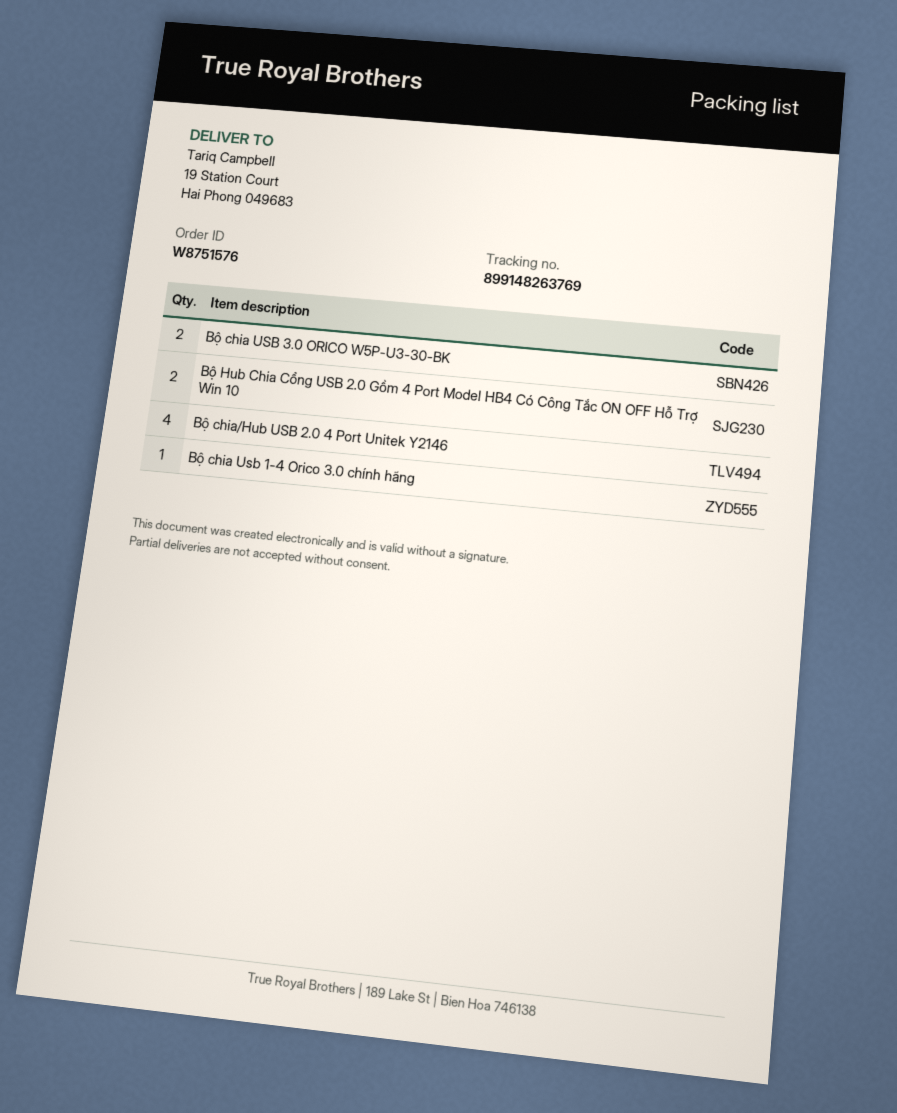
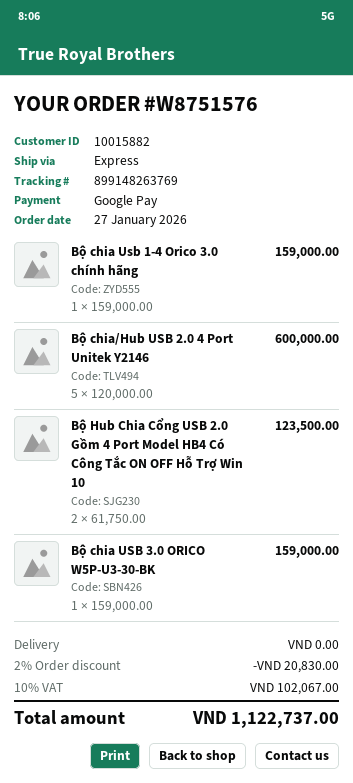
Bộ chia USB 3.0 ORICO W5P-U3-30-BK: 2 -> 1
Bộ chia/Hub USB 2.0 4 Port Unitek Y2146: 4 -> 5

